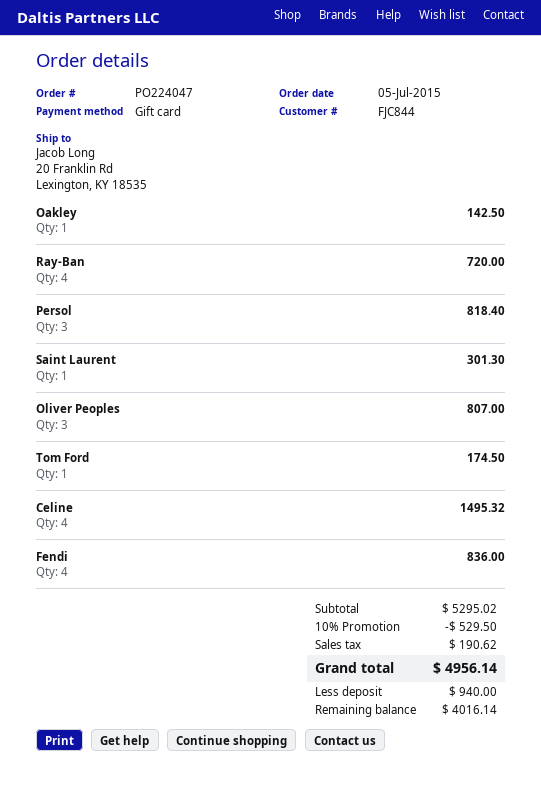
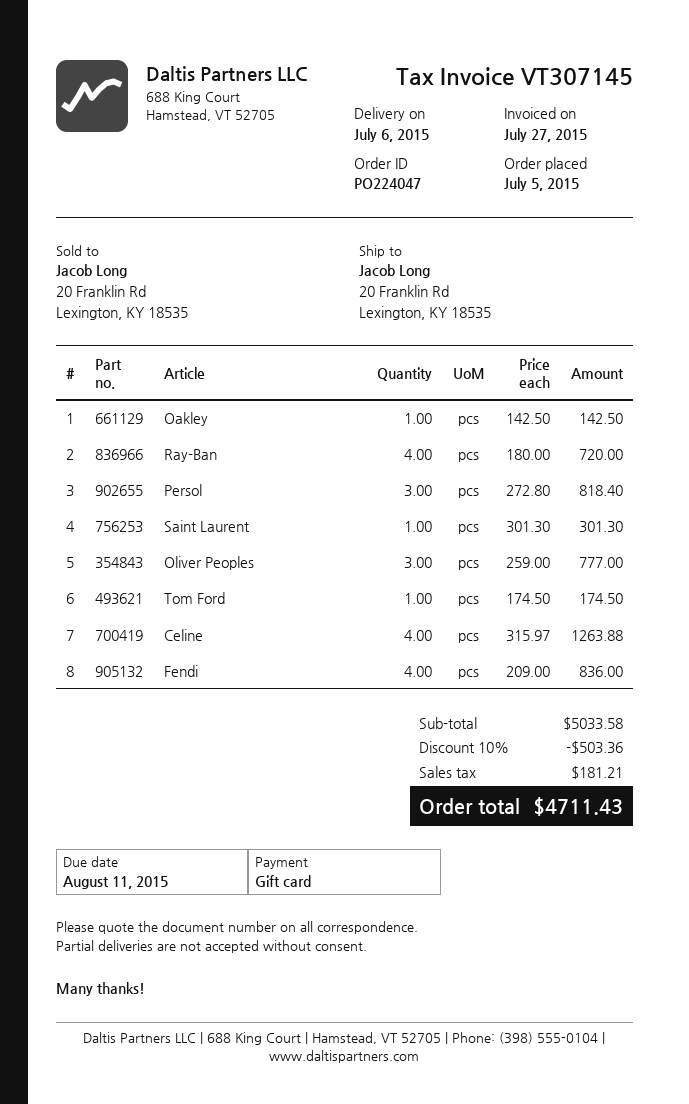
Oliver Peoples: 3 for 807.00 -> 3 for 777.00
Celine: 4 for 1495.32 -> 4 for 1263.88
subtotal: 5295.02 -> 5033.58
discount: 10% = 529.50 -> 10% = 503.36
tax: 190.62 -> 181.21
total: 4956.14 -> 4711.43

